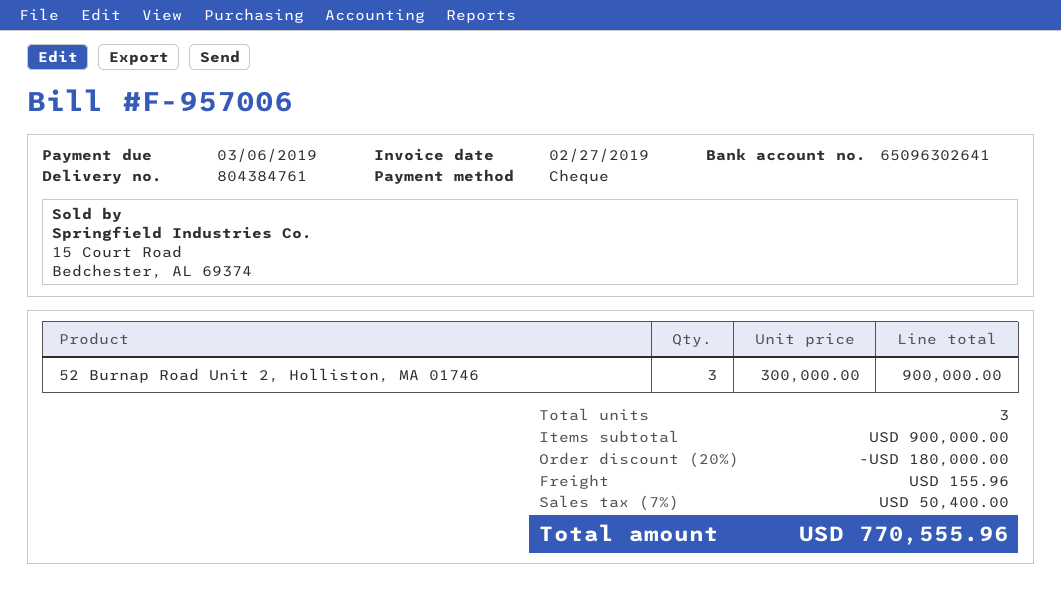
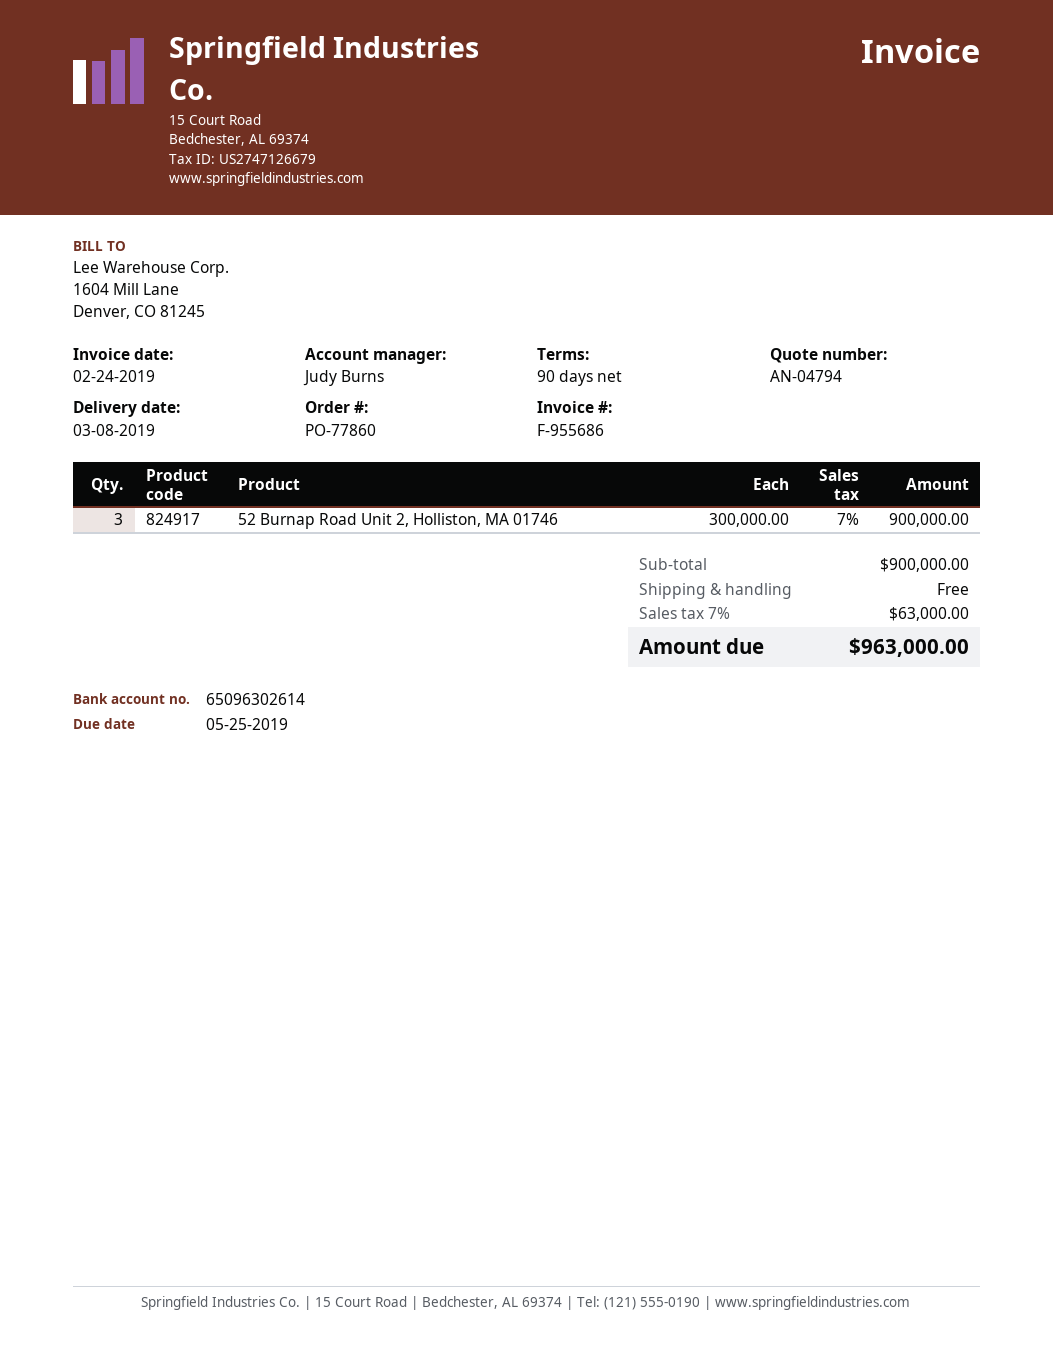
invoice number: F-957006 -> F-955686
invoice date: 2019-02-27 -> 2019-02-24
due date: 2019-03-06 -> 2019-05-25
bank account: 65096302641 -> 65096302614
discount: 20% = 180000.00 -> none
shipping: 155.96 -> 0.00
tax: 7% = 50400.00 -> 7% = 63000.00
total: 770555.96 -> 963000.00

